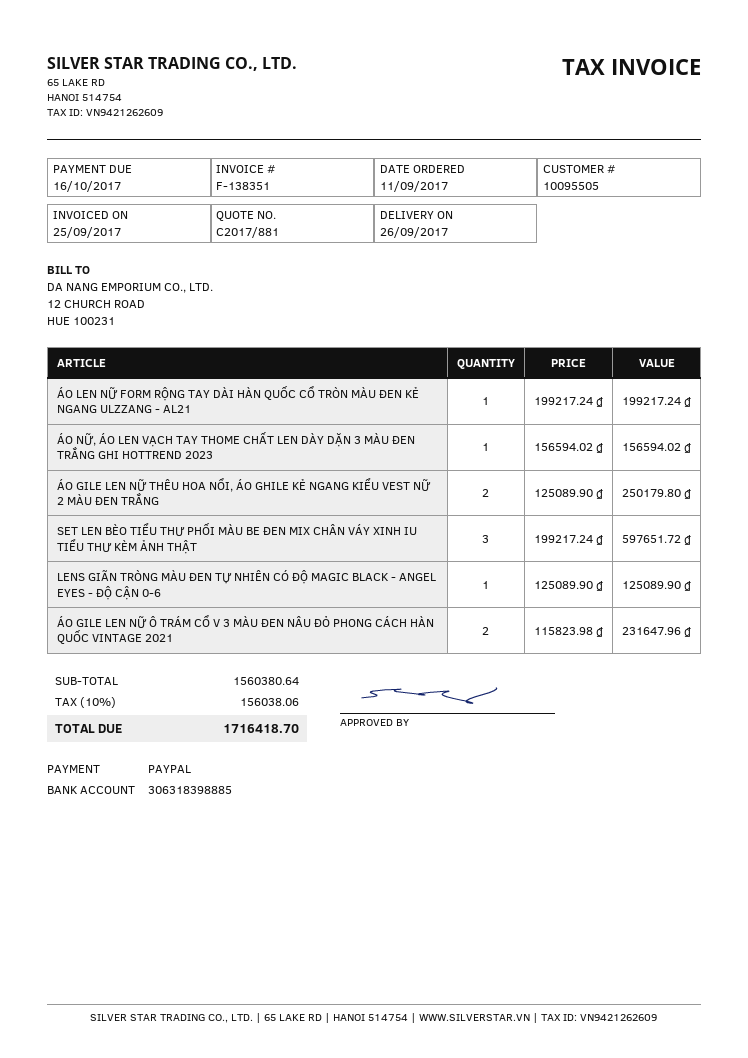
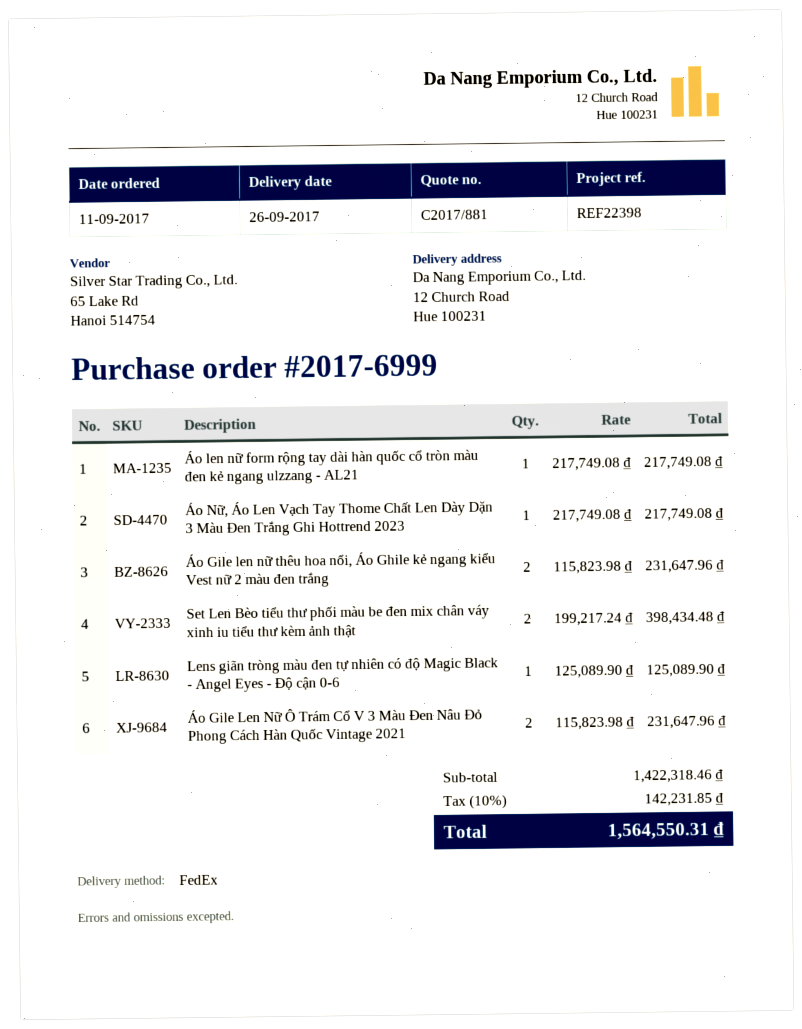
ÁO LEN NỮ FORM RỘNG TAY DÀI HÀN QUỐC CỔ TRÒN MÀU ĐEN KẺ NGANG ULZZANG - AL21: 1 x 199217.24 = 199217.24 -> 1 x 217749.08 = 217749.08
ÁO NỮ, ÁO LEN VẠCH TAY THOME CHẤT LEN DÀY DẶN 3 MÀU ĐEN TRẮNG GHI HOTTREND 2023: 1 x 156594.02 = 156594.02 -> 1 x 217749.08 = 217749.08
ÁO GILE LEN NỮ THÊU HOA NỔI, ÁO GHILE KẺ NGANG KIỂU VEST NỮ 2 MÀU ĐEN TRẮNG: 2 x 125089.90 = 250179.80 -> 2 x 115823.98 = 231647.96
SET LEN BÈO TIỂU THƯ PHỐI MÀU BE ĐEN MIX CHÂN VÁY XINH IU TIỂU THƯ KÈM ẢNH THẬT: 3 x 199217.24 = 597651.72 -> 2 x 199217.24 = 398434.48
subtotal: 1560380.64 -> 1422318.46
tax: 10% = 156038.06 -> 10% = 142231.85
total: 1716418.70 -> 1564550.31

